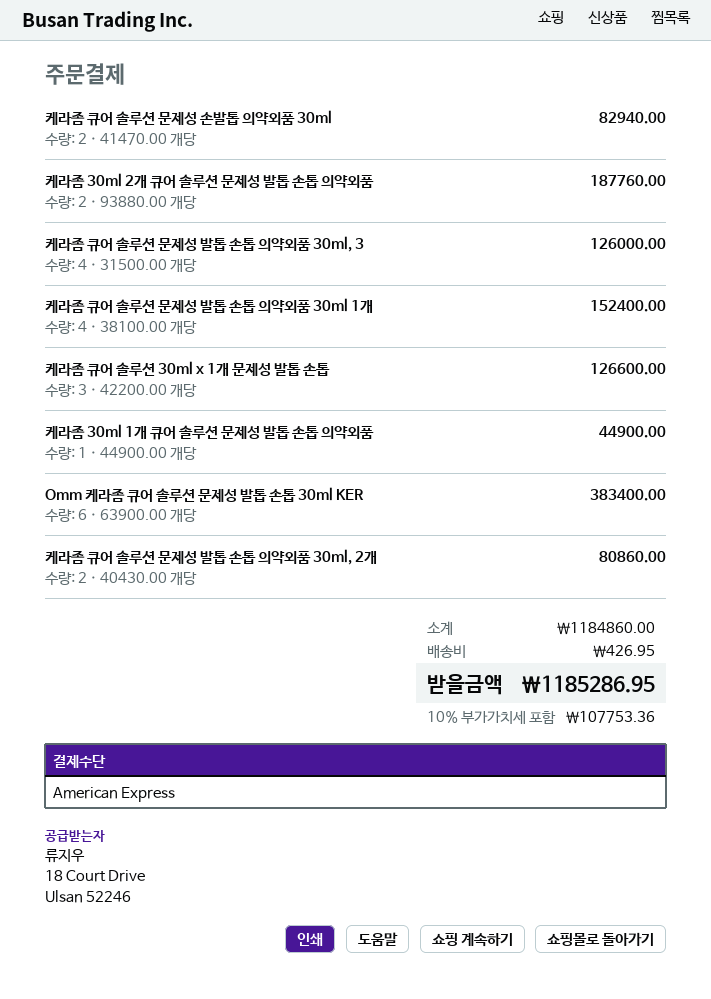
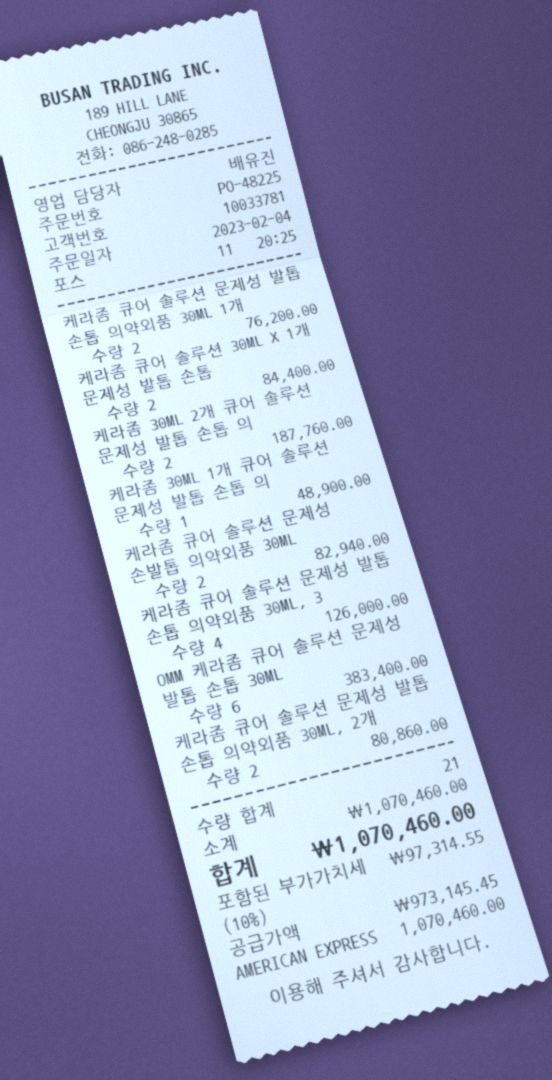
케라좀 큐어 솔루션 문제성 발톱 손톱 의약외품 30ml 1개: 4 for 152400.00 -> 2 for 76200.00
케라좀 큐어 솔루션 30ml x 1개 문제성 발톱 손톱: 3 for 126600.00 -> 2 for 84400.00
케라좀 30ml 1개 큐어 솔루션 문제성 발톱 손톱 의약외품: 1 for 44900.00 -> 1 for 48900.00
subtotal: 1184860.00 -> 1070460.00
shipping: 426.95 -> none
tax: 10% = 107753.36 -> 10% = 97314.55
total: 1185286.95 -> 1070460.00

